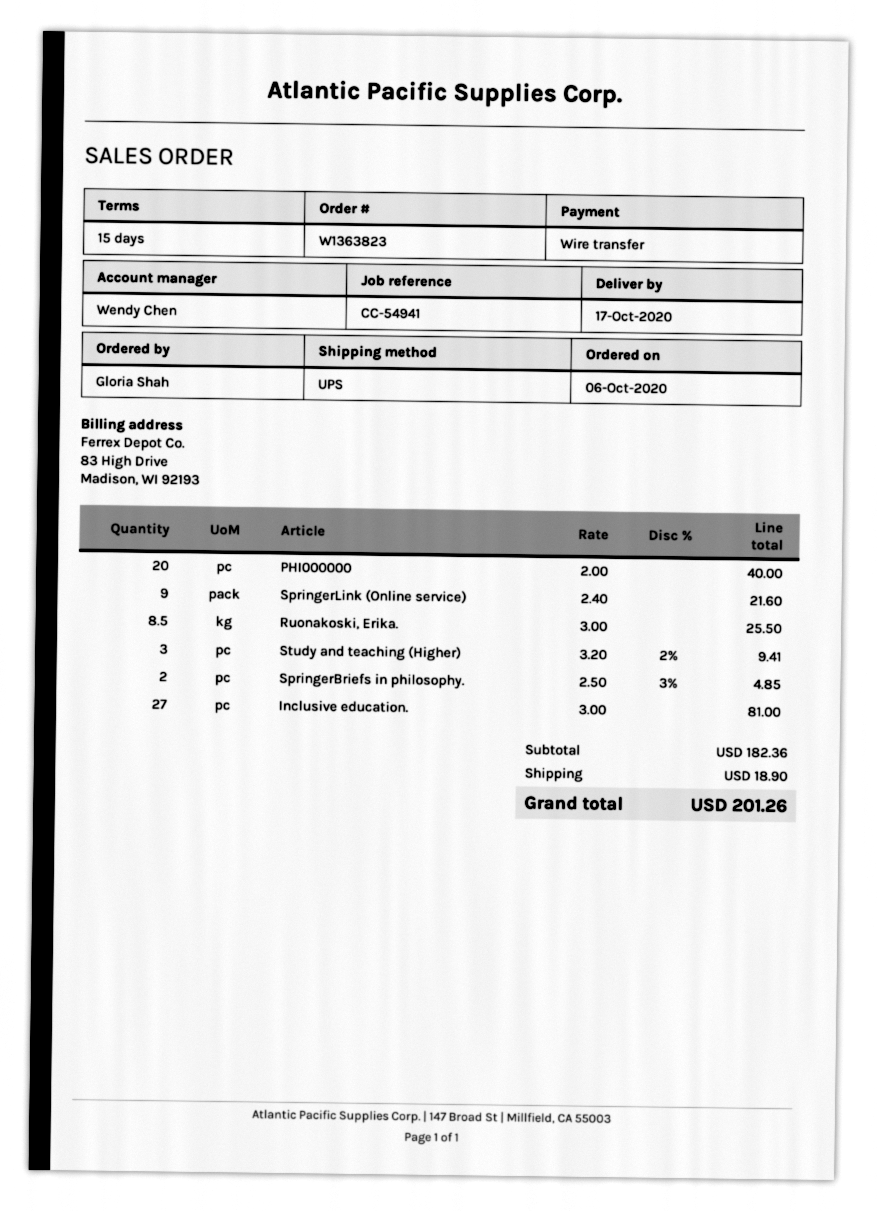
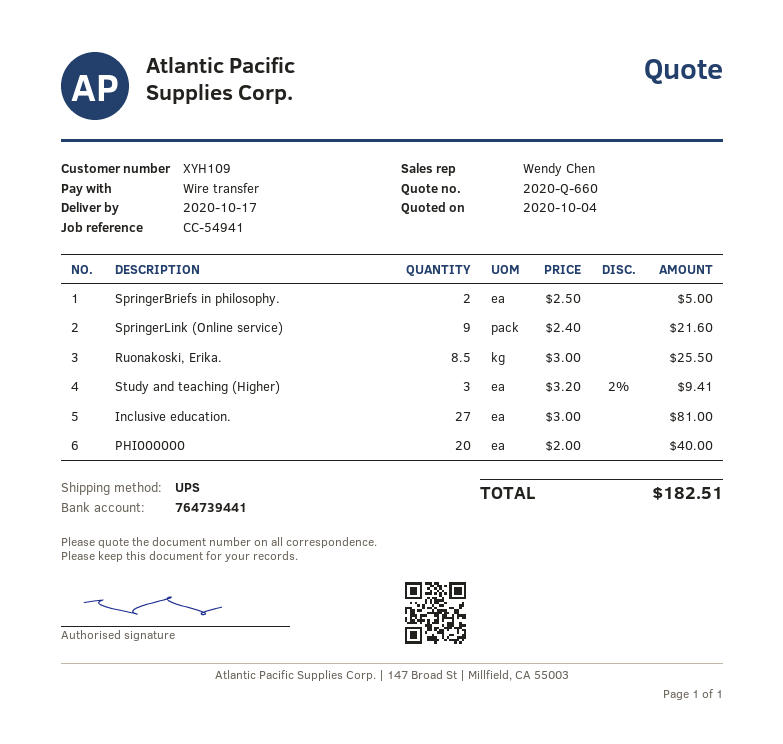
SpringerBriefs in philosophy.: 2 x 2.50 - 3% = 4.85 -> 2 x 2.50 = 5.00
shipping: 18.90 -> none
total: 201.26 -> 182.51

